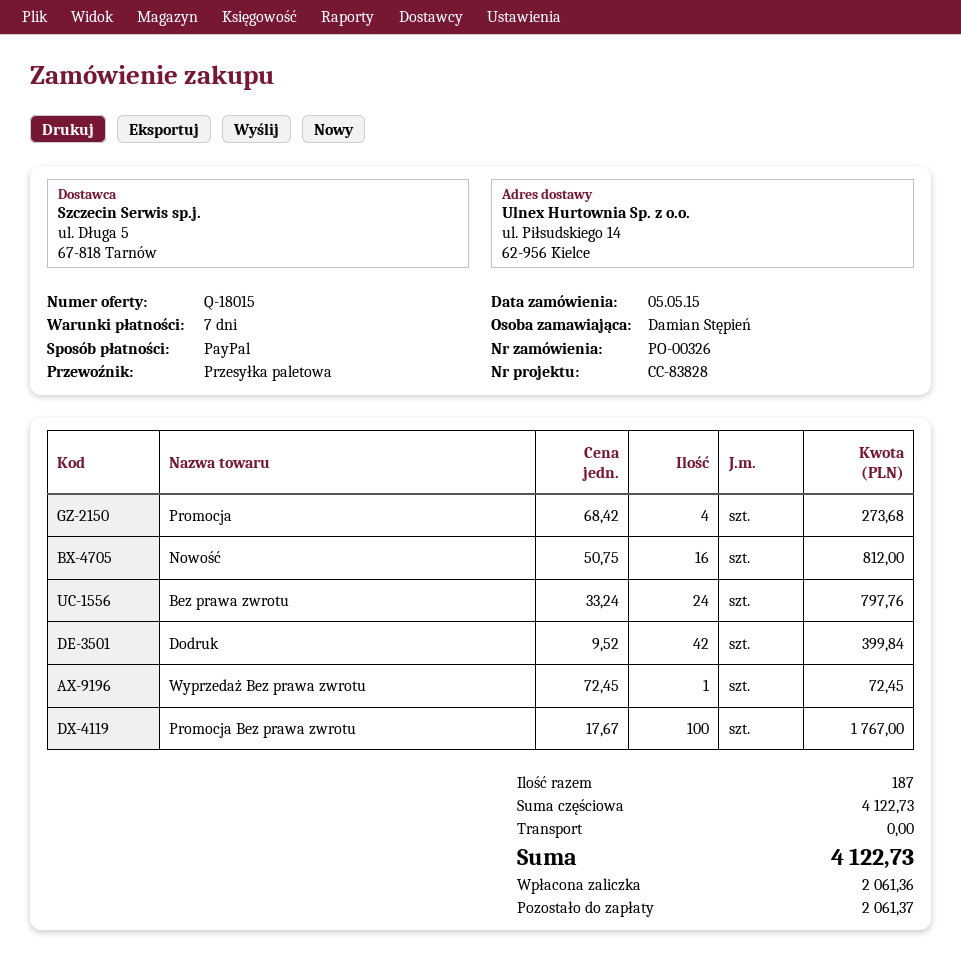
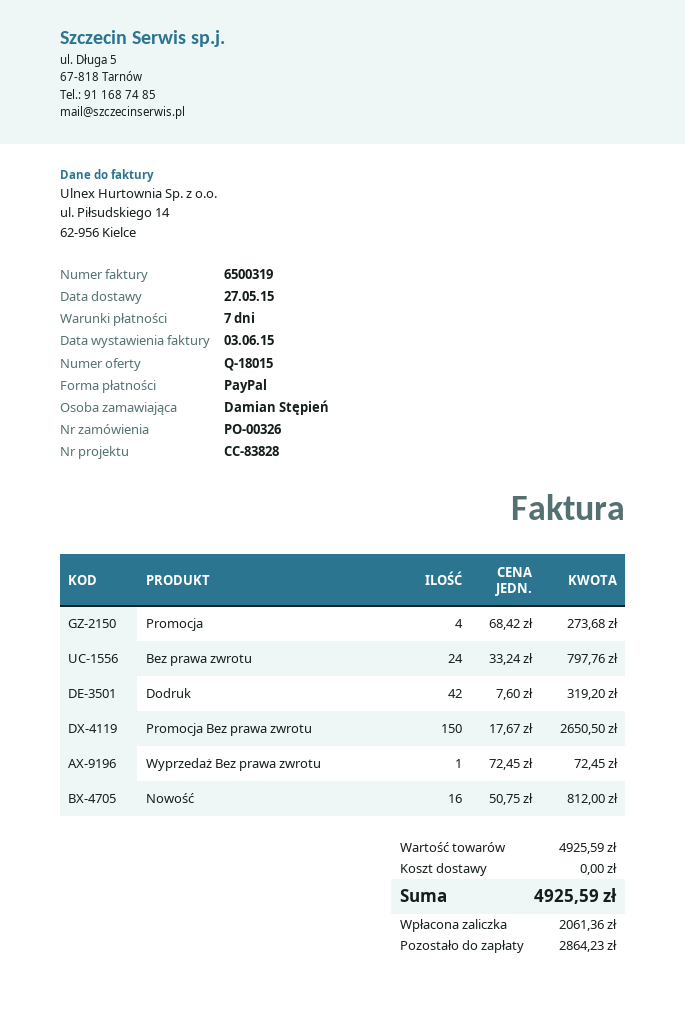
Dodruk: 42 x 9.52 = 399.84 -> 42 x 7.60 = 319.20
Promocja Bez prawa zwrotu: 100 x 17.67 = 1767.00 -> 150 x 17.67 = 2650.50
subtotal: 4122.73 -> 4925.59
total: 4122.73 -> 4925.59
balance: 2061.37 -> 2864.23

